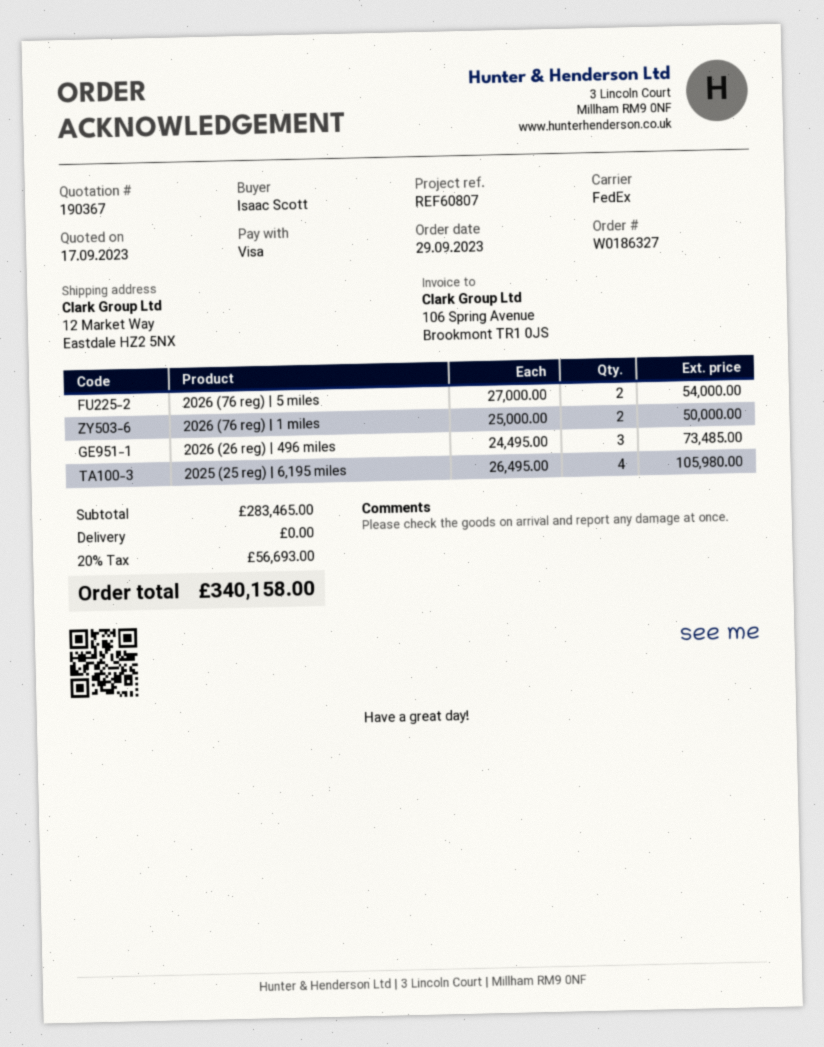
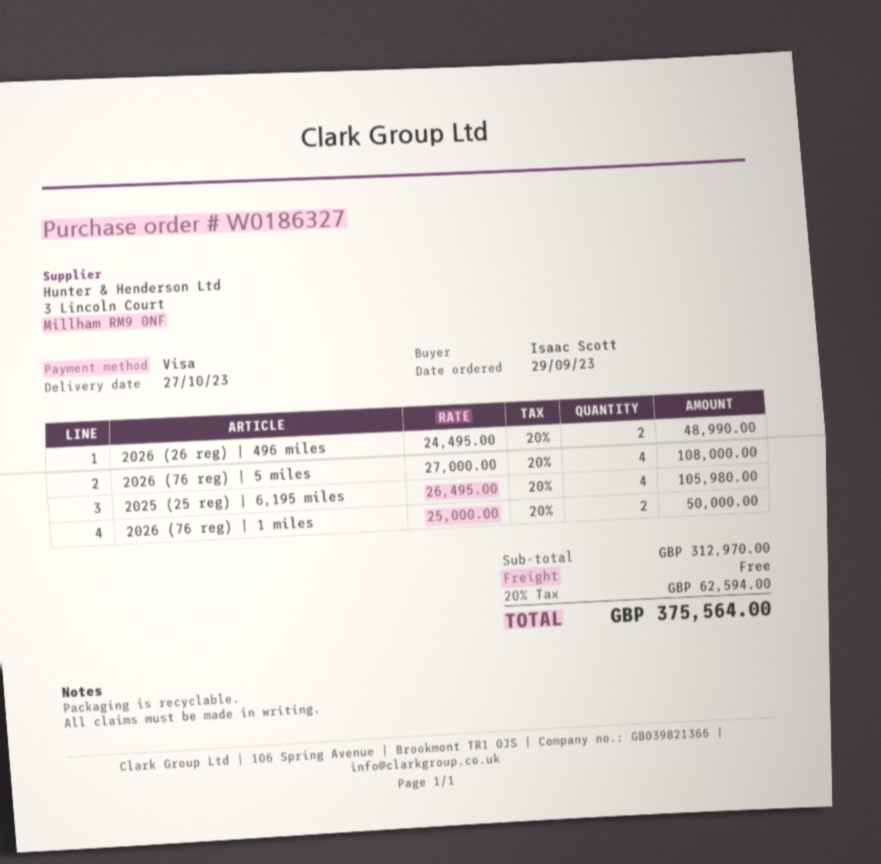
2026 (76 reg) | 5 miles: 2 x 27000.00 = 54000.00 -> 4 x 27000.00 = 108000.00
2026 (26 reg) | 496 miles: 3 x 24495.00 = 73485.00 -> 2 x 24495.00 = 48990.00
subtotal: 283465.00 -> 312970.00
tax: 20% = 56693.00 -> 20% = 62594.00
total: 340158.00 -> 375564.00

